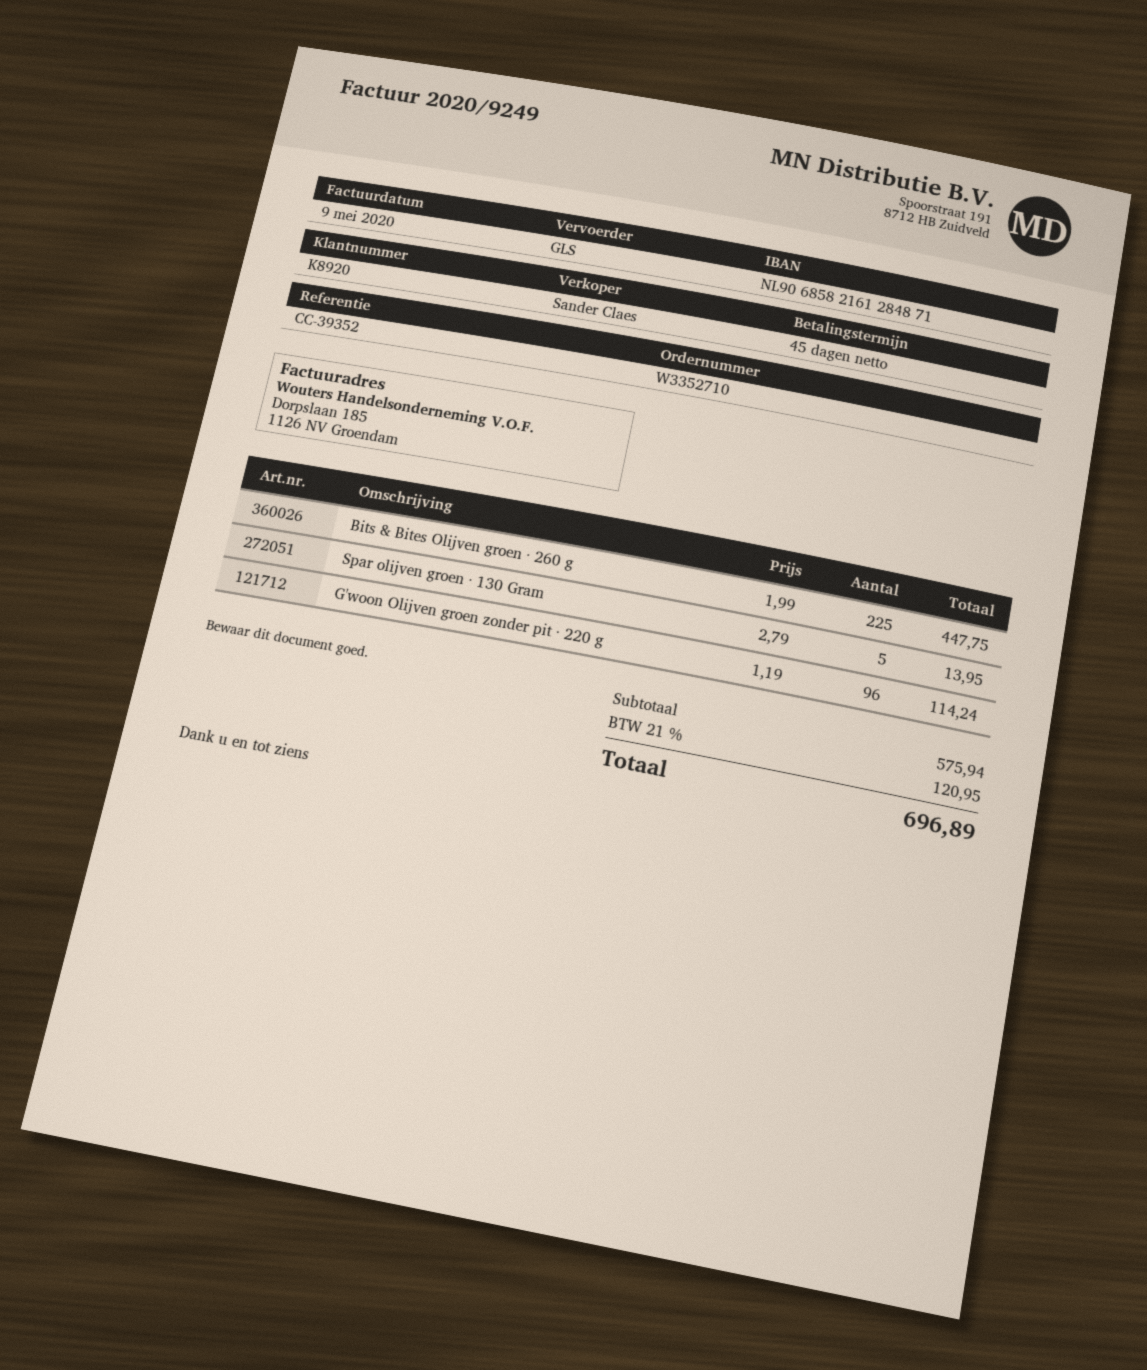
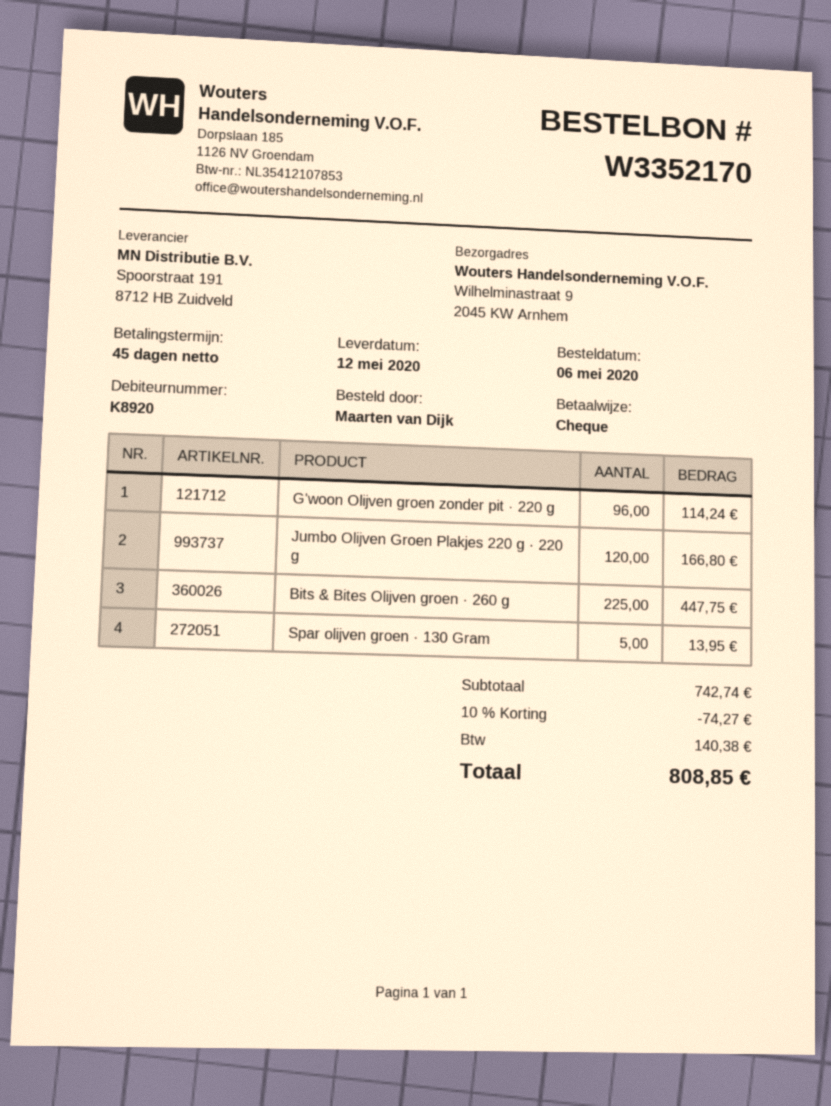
order number: W3352710 -> W3352170
Jumbo Olijven Groen Plakjes 220 g · 220 g: none -> 120 for 166.80
subtotal: 575.94 -> 742.74
discount: none -> 10% = 74.27
tax: 120.95 -> 140.38
total: 696.89 -> 808.85

